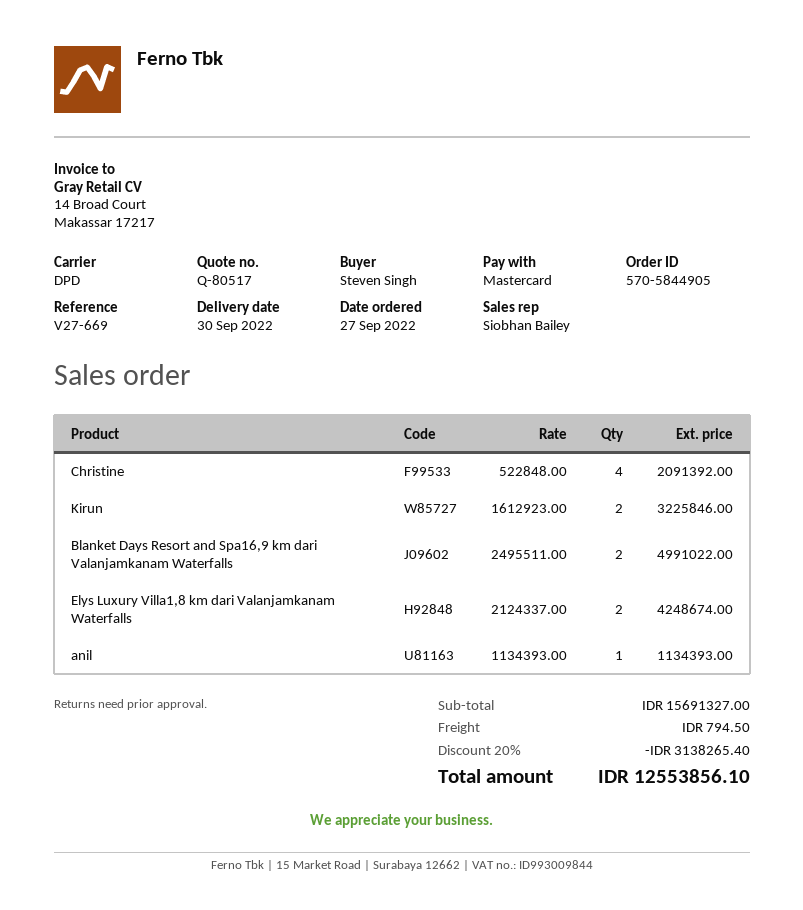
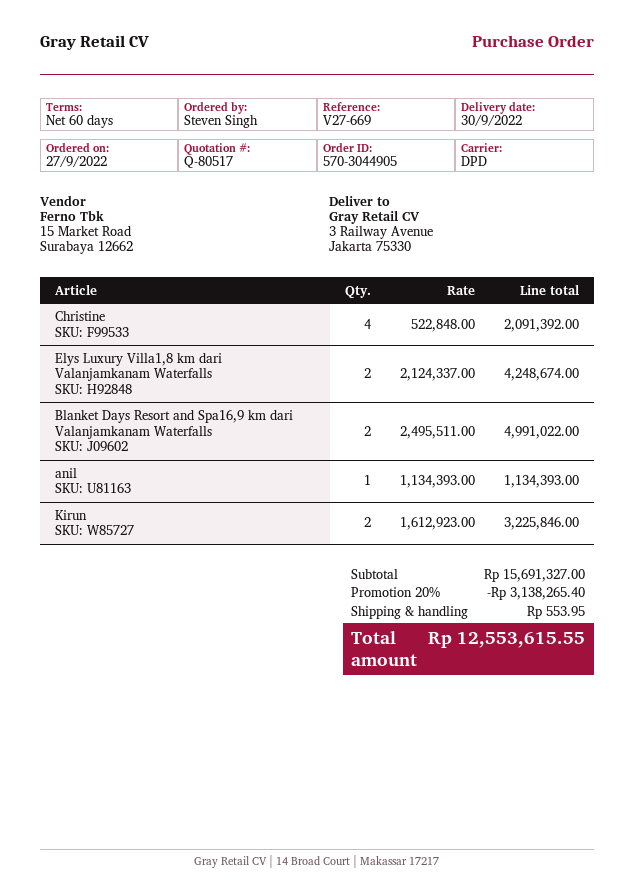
order number: 570-5844905 -> 570-3044905
shipping: 794.50 -> 553.95
total: 12553856.10 -> 12553615.55

